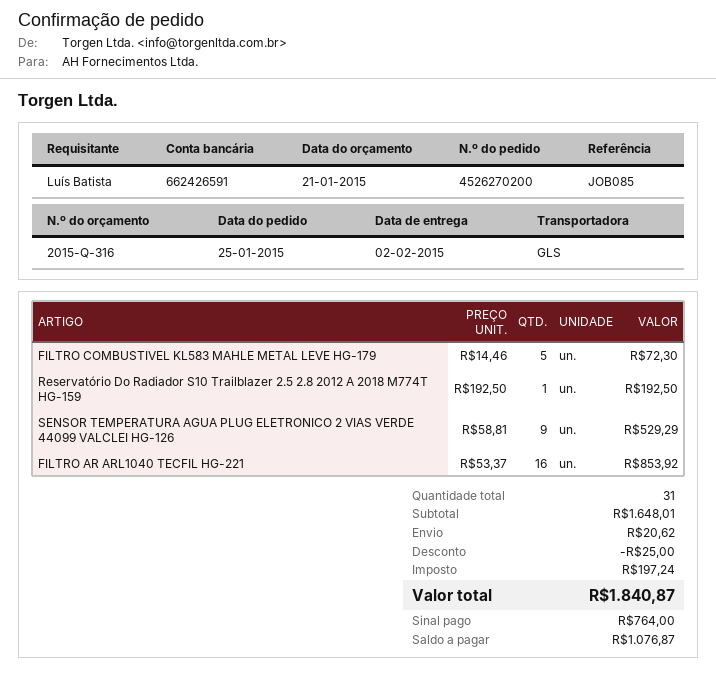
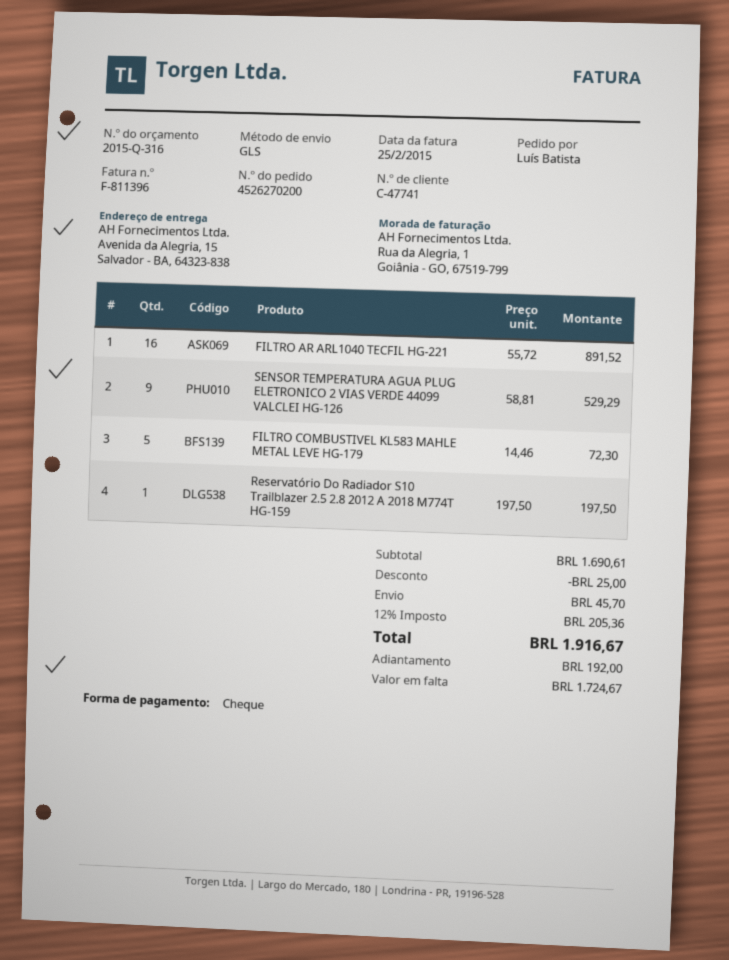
Reservatório Do Radiador S10 Trailblazer 2.5 2.8 2012 A 2018 M774T HG-159: 1 x 192.50 = 192.50 -> 1 x 197.50 = 197.50
FILTRO AR ARL1040 TECFIL HG-221: 16 x 53.37 = 853.92 -> 16 x 55.72 = 891.52
subtotal: 1648.01 -> 1690.61
shipping: 20.62 -> 45.70
tax: 197.24 -> 205.36
total: 1840.87 -> 1916.67
deposit: 764.00 -> 192.00
balance: 1076.87 -> 1724.67

